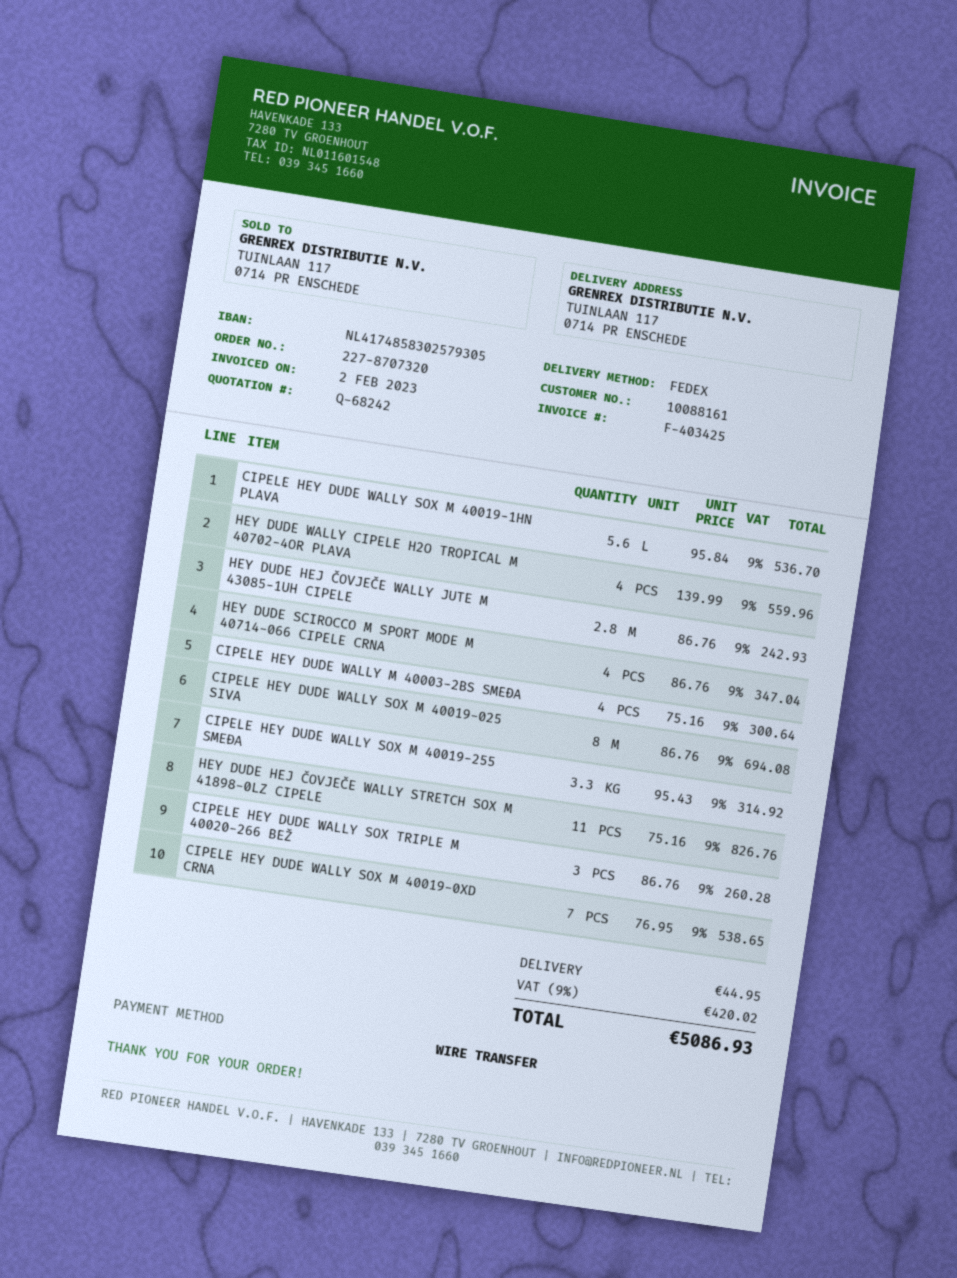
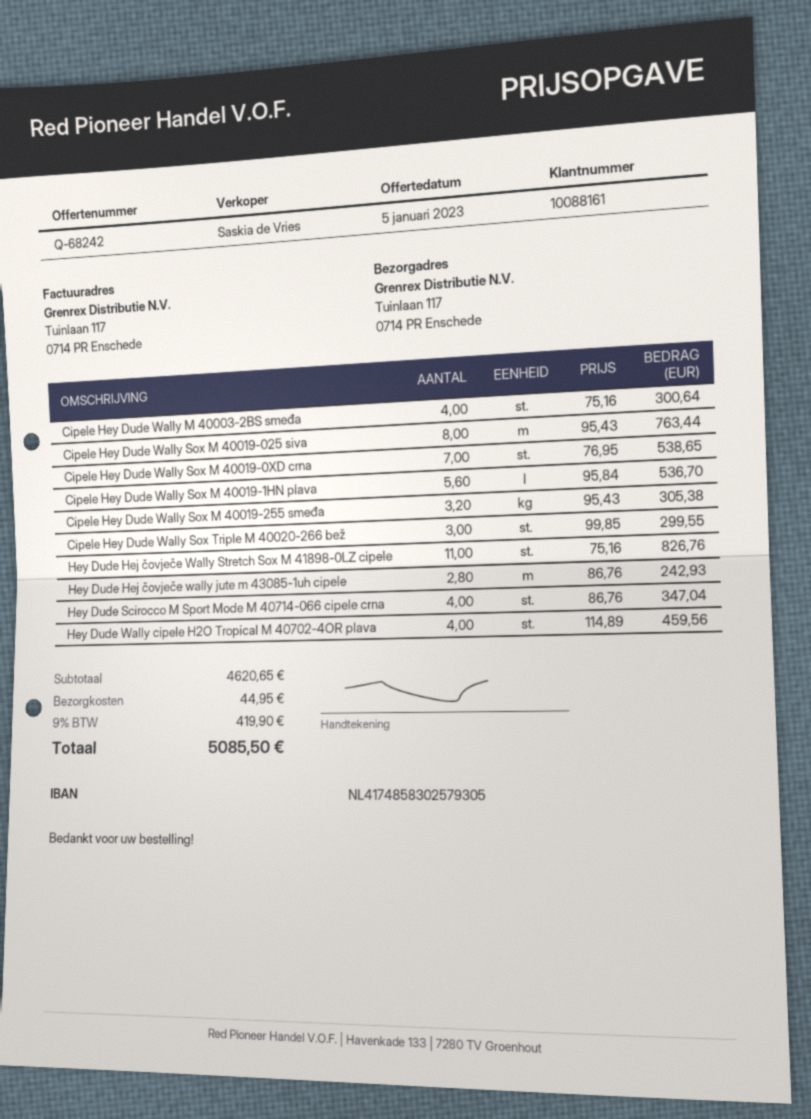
HEY DUDE WALLY CIPELE H2O TROPICAL M 40702-4OR PLAVA: 4 x 139.99 = 559.96 -> 4 x 114.89 = 459.56
CIPELE HEY DUDE WALLY SOX M 40019-025 SIVA: 8 x 86.76 = 694.08 -> 8 x 95.43 = 763.44
CIPELE HEY DUDE WALLY SOX M 40019-255 SMEĐA: 3.3 x 95.43 = 314.92 -> 3.2 x 95.43 = 305.38
CIPELE HEY DUDE WALLY SOX TRIPLE M 40020-266 BEŽ: 3 x 86.76 = 260.28 -> 3 x 99.85 = 299.55
tax: 9% = 420.02 -> 9% = 419.90
total: 5086.93 -> 5085.50

